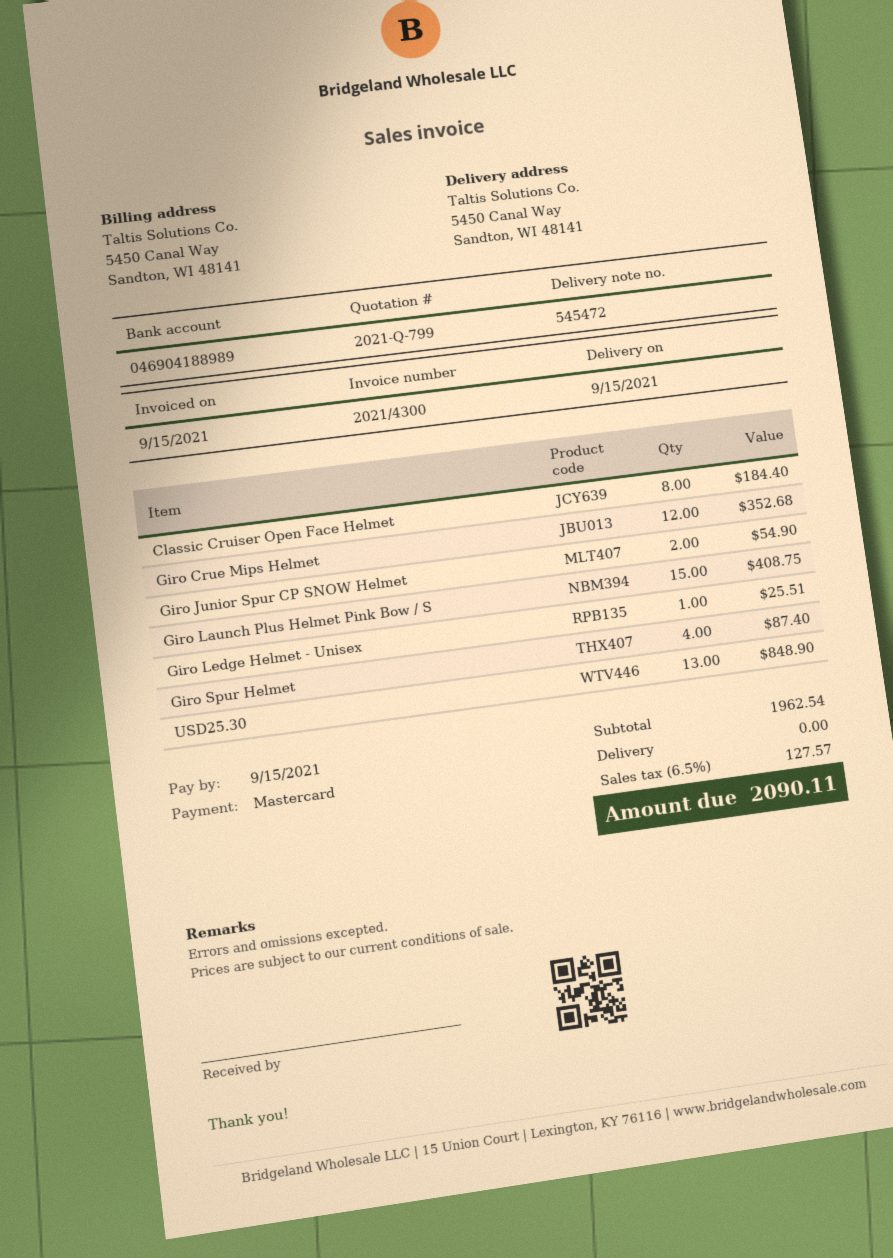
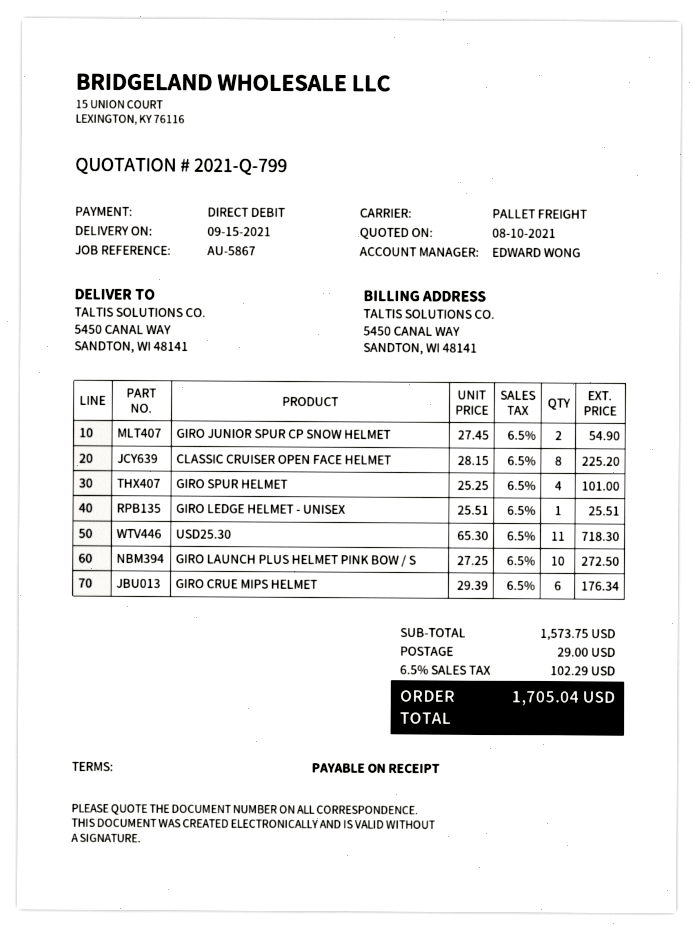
payment method: Mastercard -> direct debit
Classic Cruiser Open Face Helmet: 8 for 184.40 -> 8 for 225.20
Giro Crue Mips Helmet: 12 for 352.68 -> 6 for 176.34
Giro Launch Plus Helmet Pink Bow / S: 15 for 408.75 -> 10 for 272.50
Giro Spur Helmet: 4 for 87.40 -> 4 for 101.00
USD25.30: 13 for 848.90 -> 11 for 718.30
subtotal: 1962.54 -> 1573.75
shipping: 0.00 -> 29.00
tax: 6.5% = 127.57 -> 6.5% = 102.29
total: 2090.11 -> 1705.04

